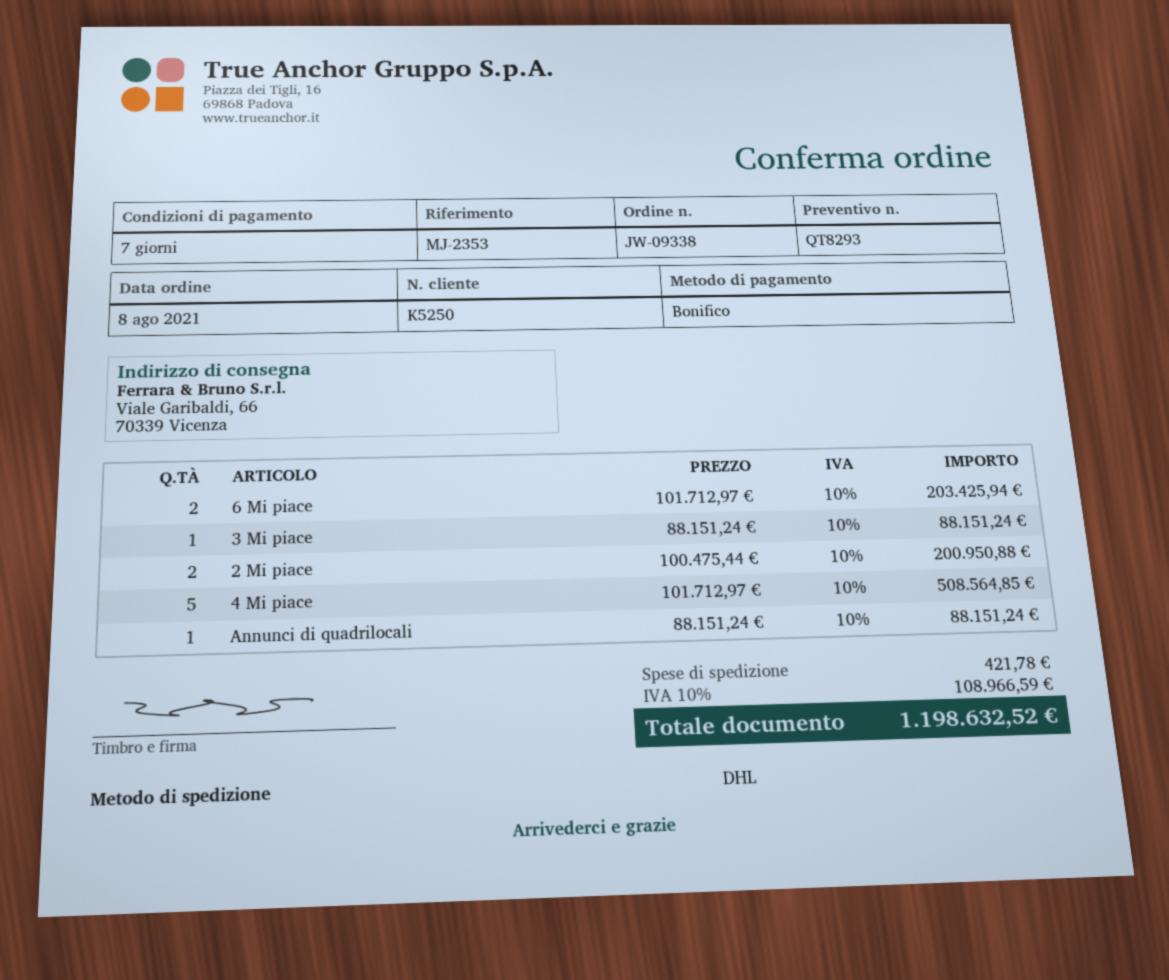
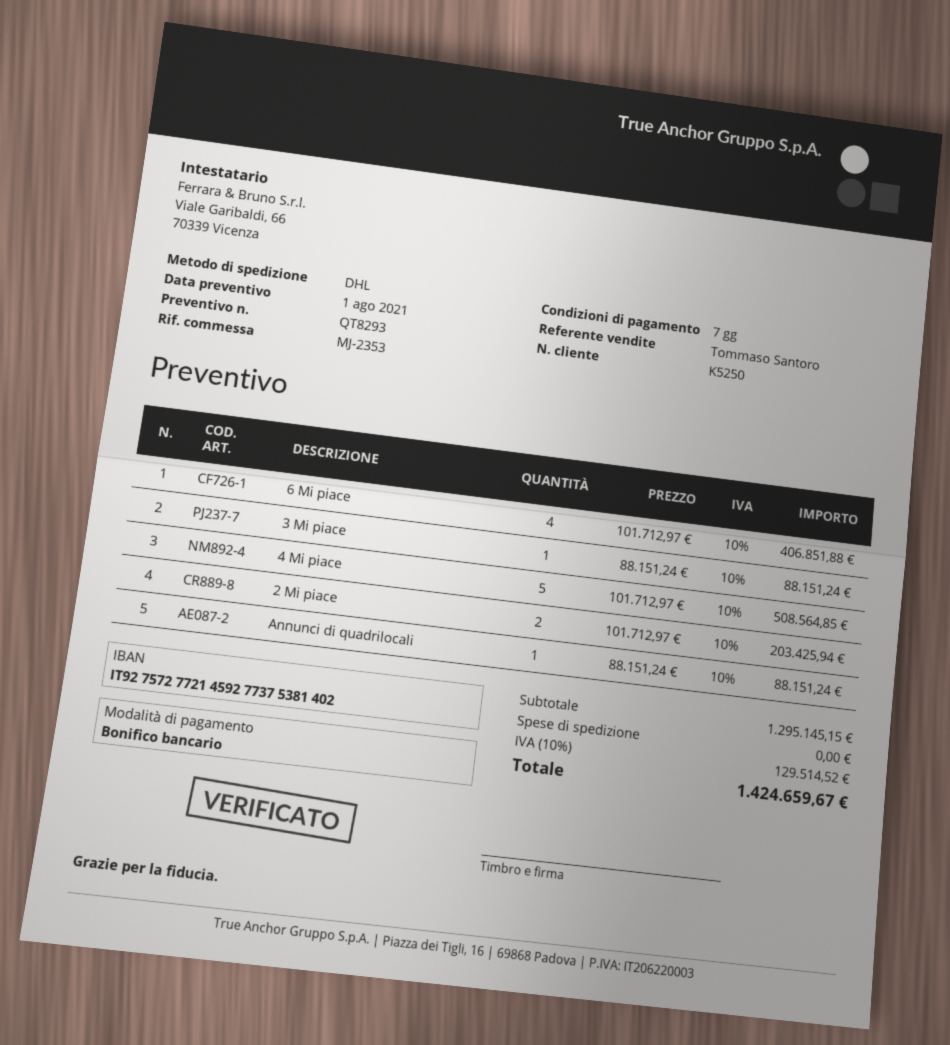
6 Mi piace: 2 x 101712.97 = 203425.94 -> 4 x 101712.97 = 406851.88
2 Mi piace: 2 x 100475.44 = 200950.88 -> 2 x 101712.97 = 203425.94
shipping: 421.78 -> 0.00
tax: 10% = 108966.59 -> 10% = 129514.52
total: 1198632.52 -> 1424659.67

